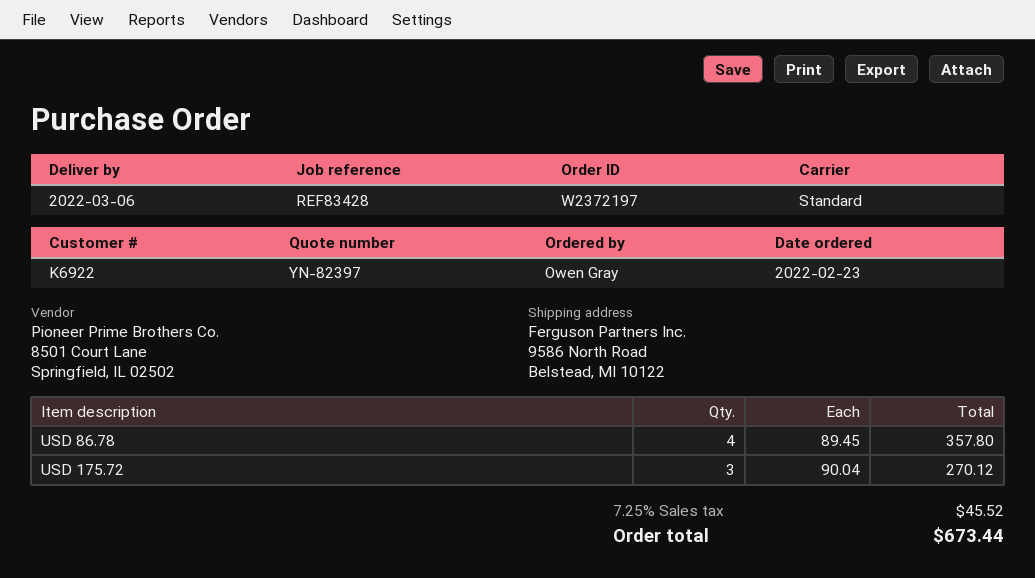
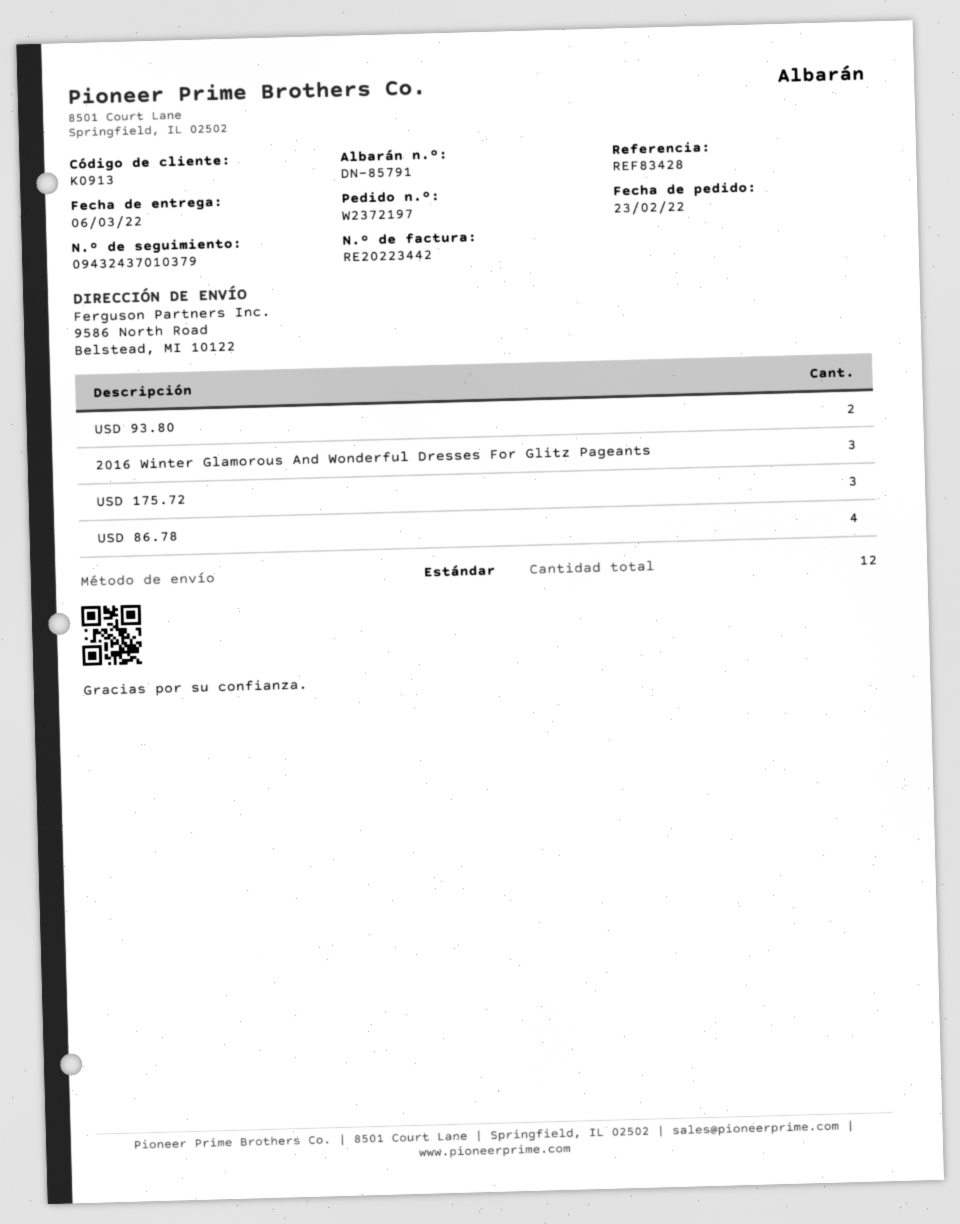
customer number: K6922 -> K0913
USD 93.80: none -> 2
2016 Winter Glamorous And Wonderful Dresses For Glitz Pageants: none -> 3

